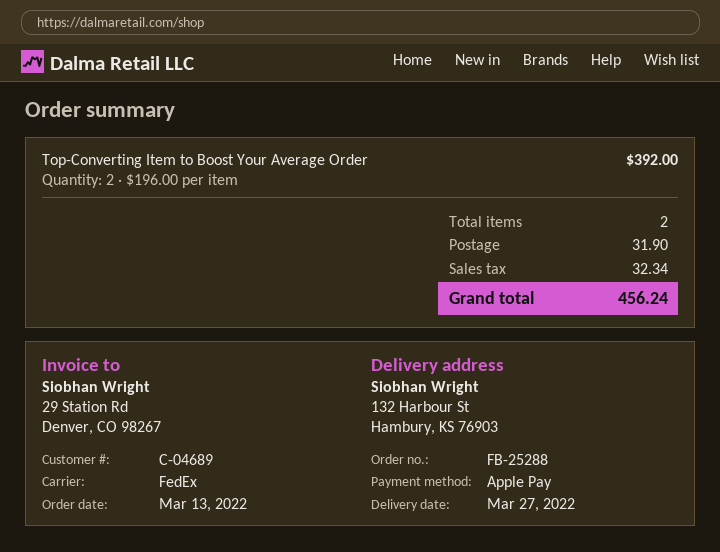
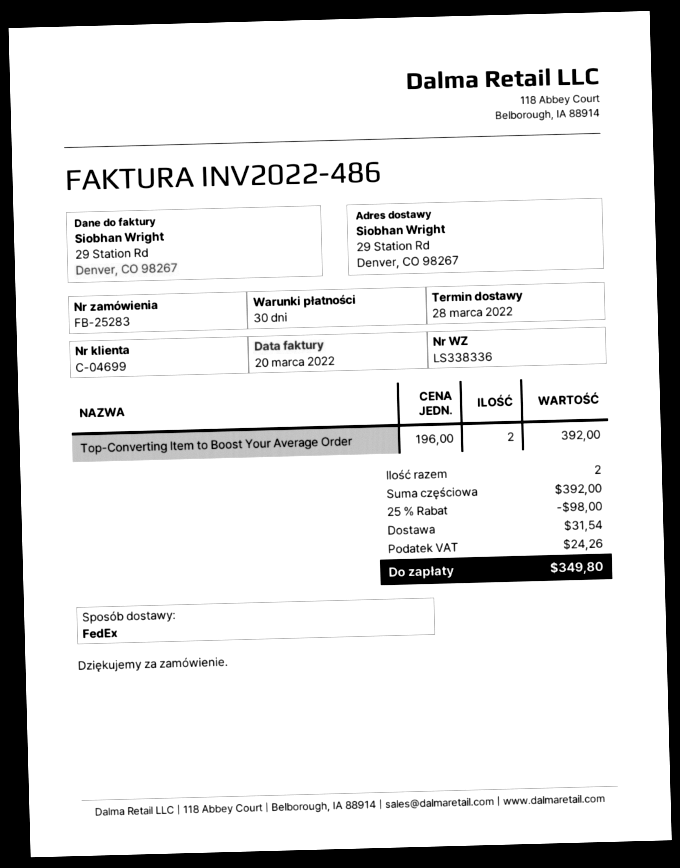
order number: FB-25288 -> FB-25283
delivery date: 2022-03-27 -> 2022-03-28
customer number: C-04689 -> C-04699
ship to: 132 Harbour St, Hambury, KS 76903 -> 29 Station Rd, Denver, CO 98267
discount: none -> 25% = 98.00
shipping: 31.90 -> 31.54
tax: 32.34 -> 24.26
total: 456.24 -> 349.80

